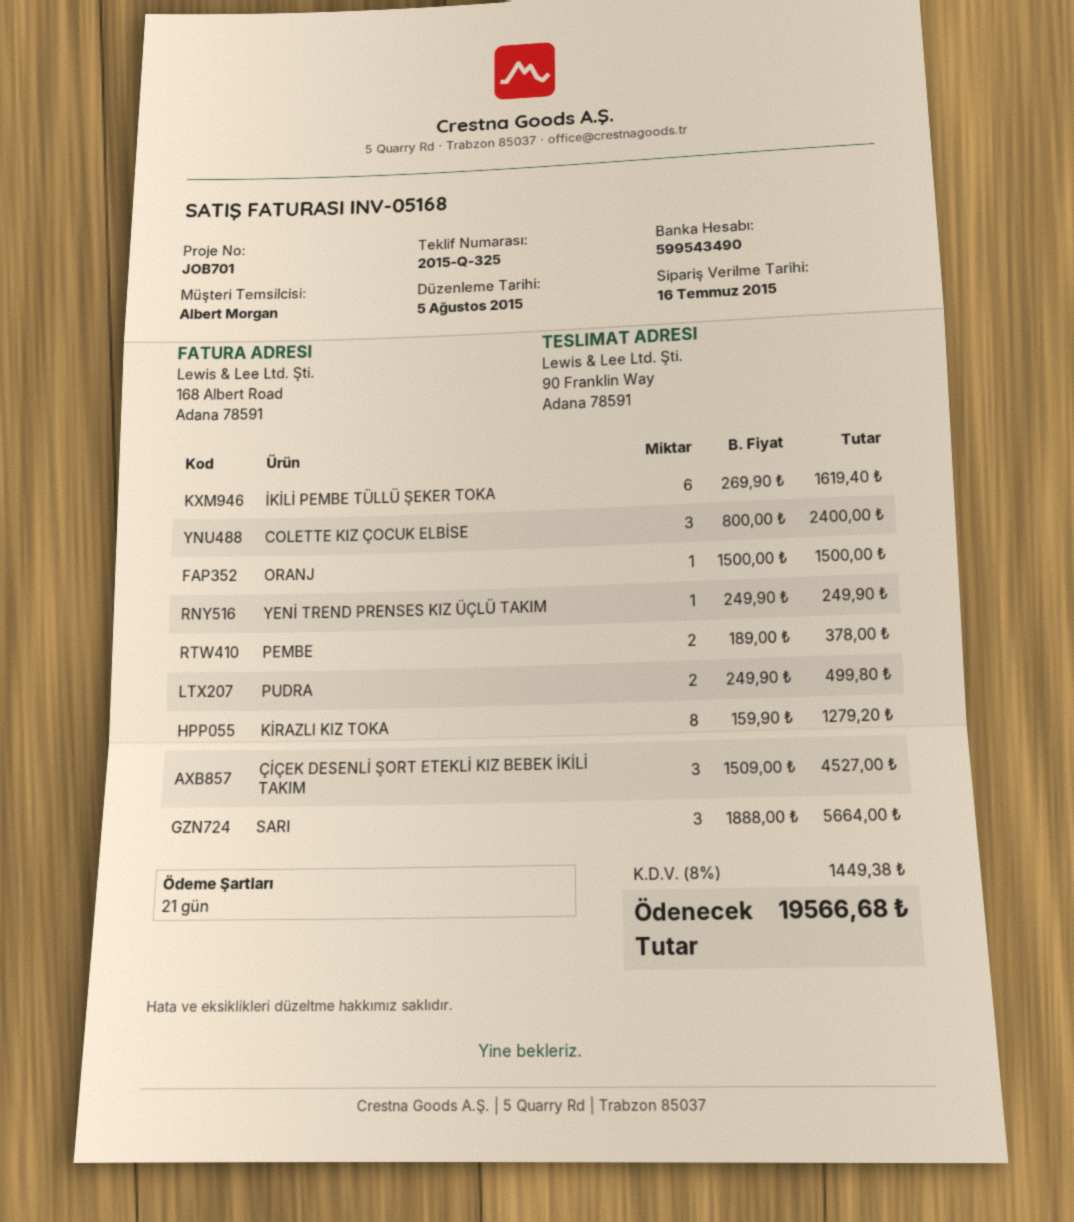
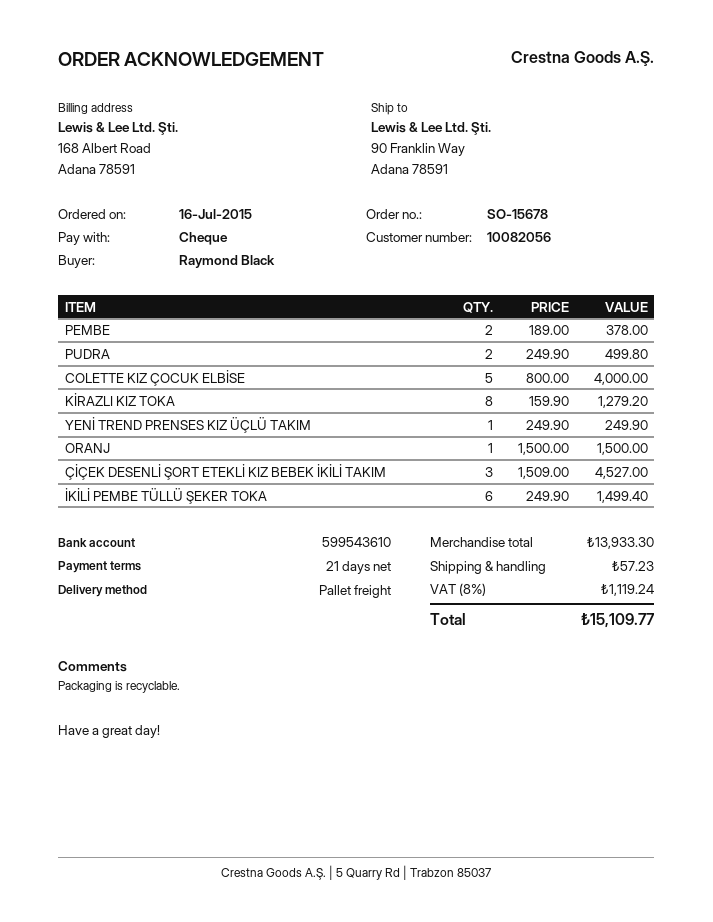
bank account: 599543490 -> 599543610
İKİLİ PEMBE TÜLLÜ ŞEKER TOKA: 6 x 269.90 = 1619.40 -> 6 x 249.90 = 1499.40
COLETTE KIZ ÇOCUK ELBİSE: 3 x 800.00 = 2400.00 -> 5 x 800.00 = 4000.00
SARI: 3 x 1888.00 = 5664.00 -> none
shipping: none -> 57.23
tax: 8% = 1449.38 -> 8% = 1119.24
total: 19566.68 -> 15109.77

